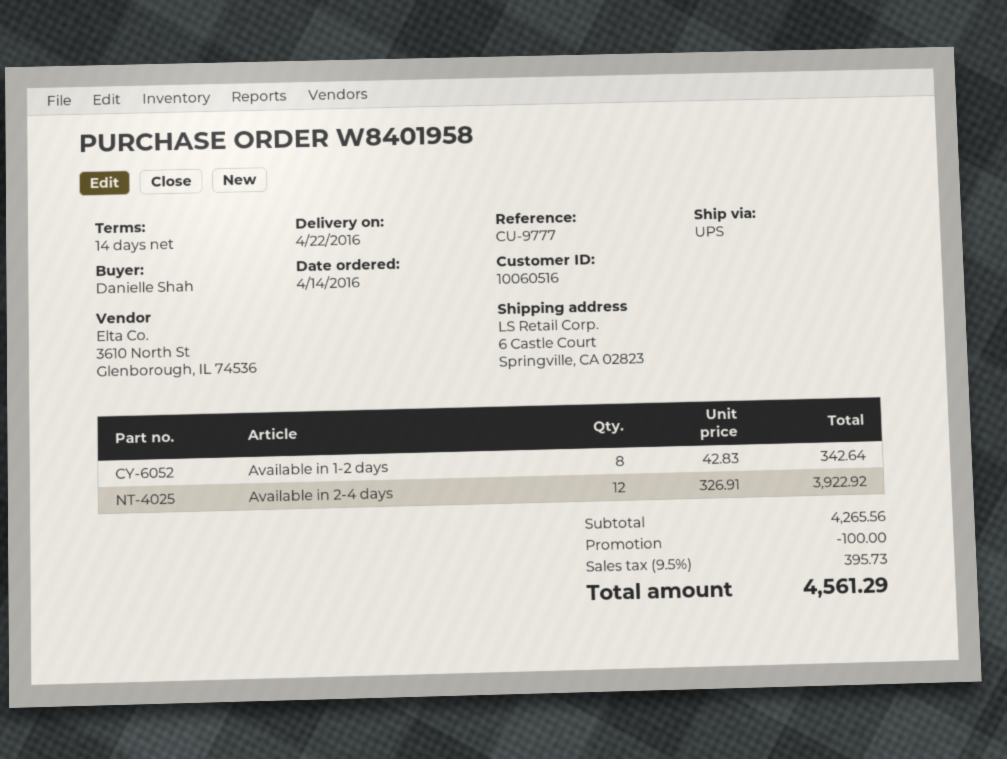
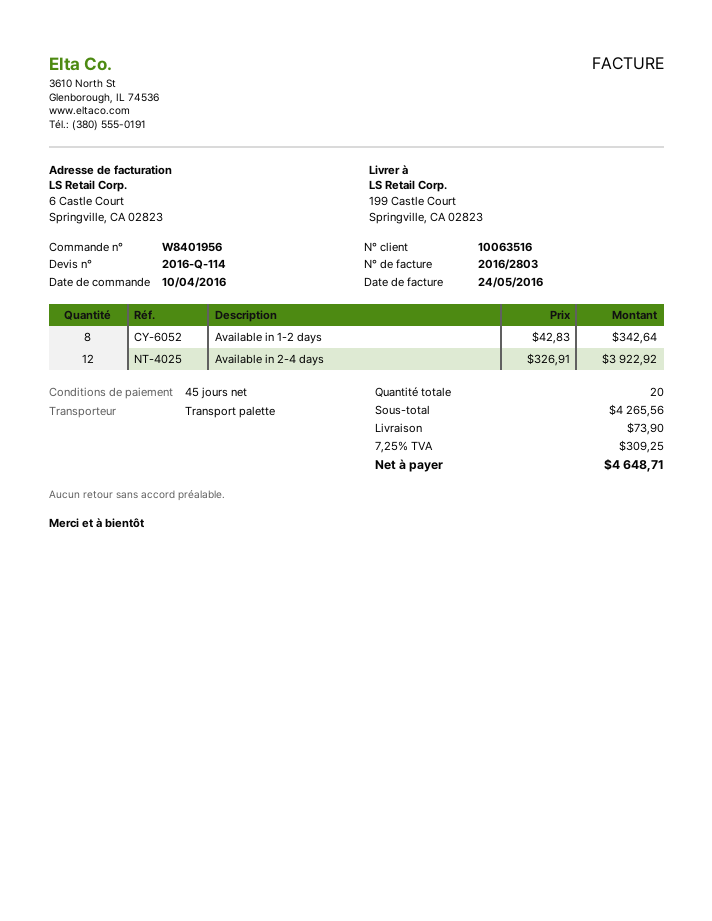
order number: W8401958 -> W8401956
order date: 2016-04-14 -> 2016-04-10
payment terms: 14 days -> 45 days
customer number: 10060516 -> 10063516
shipping method: UPS -> pallet freight
ship to: 6 Castle Court, Springville, CA 02823 -> 199 Castle Court, Springville, CA 02823
discount: 100.00 -> none
shipping: none -> 73.90
tax: 9.5% = 395.73 -> 7.25% = 309.25
total: 4561.29 -> 4648.71

